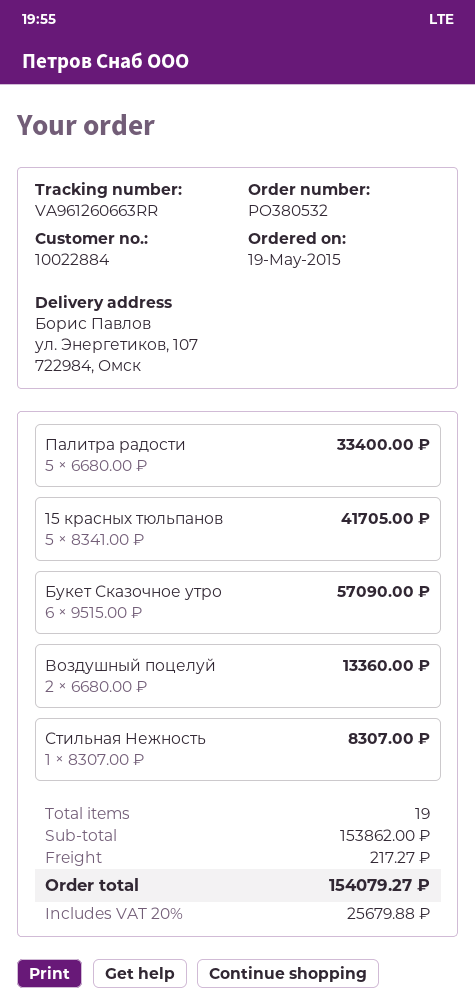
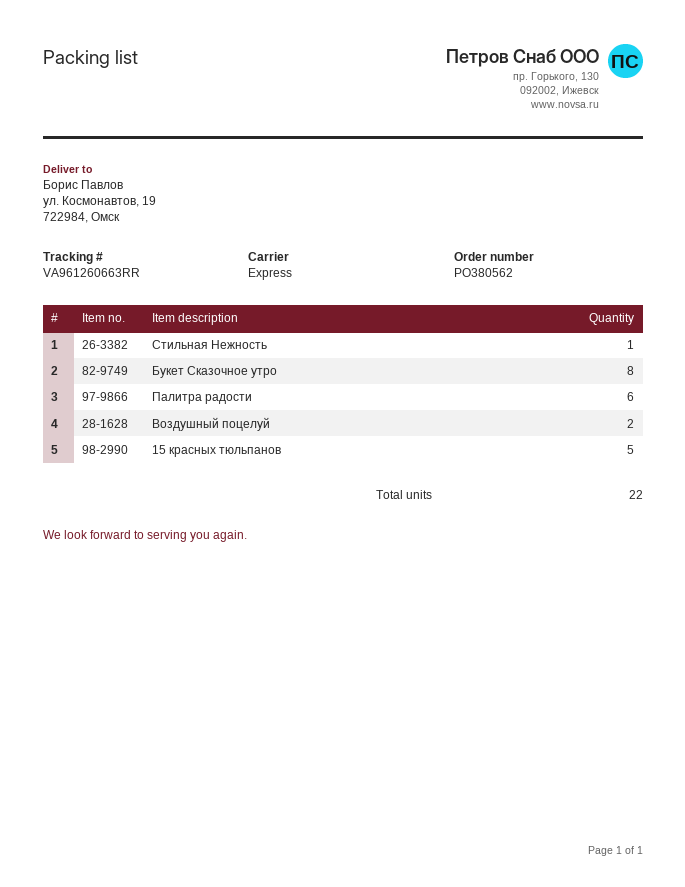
order number: PO380532 -> PO380562
ship to: ул. Энергетиков, 107, 722984, Омск -> ул. Космонавтов, 19, 722984, Омск
Палитра радости: 5 -> 6
Букет Сказочное утро: 6 -> 8
total quantity: 19 -> 22

